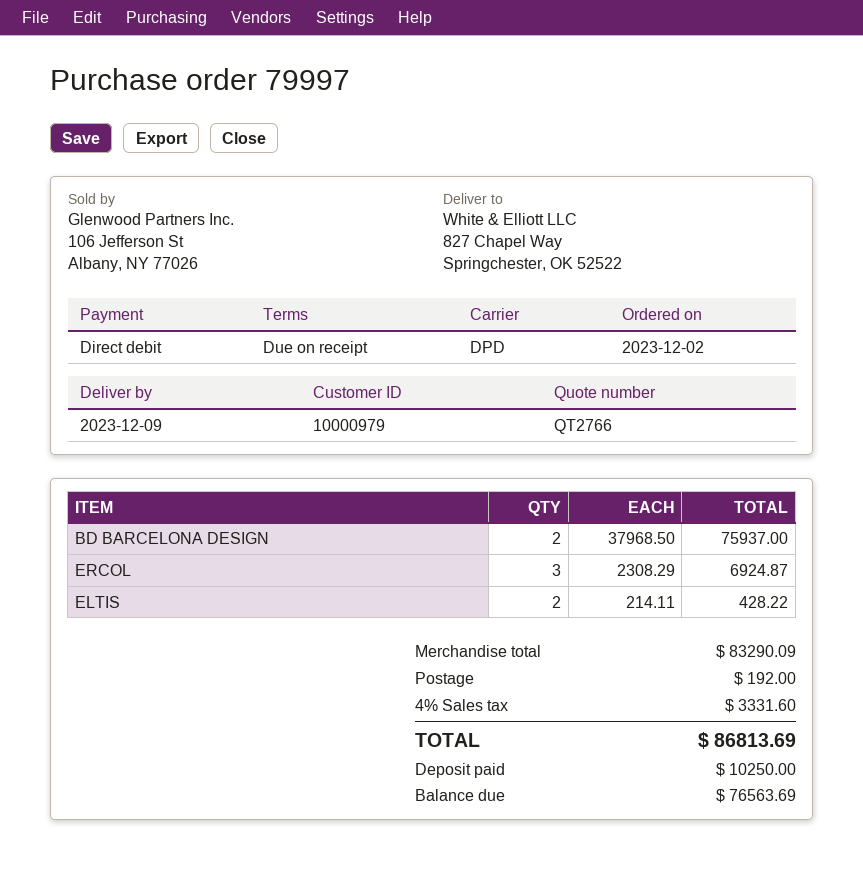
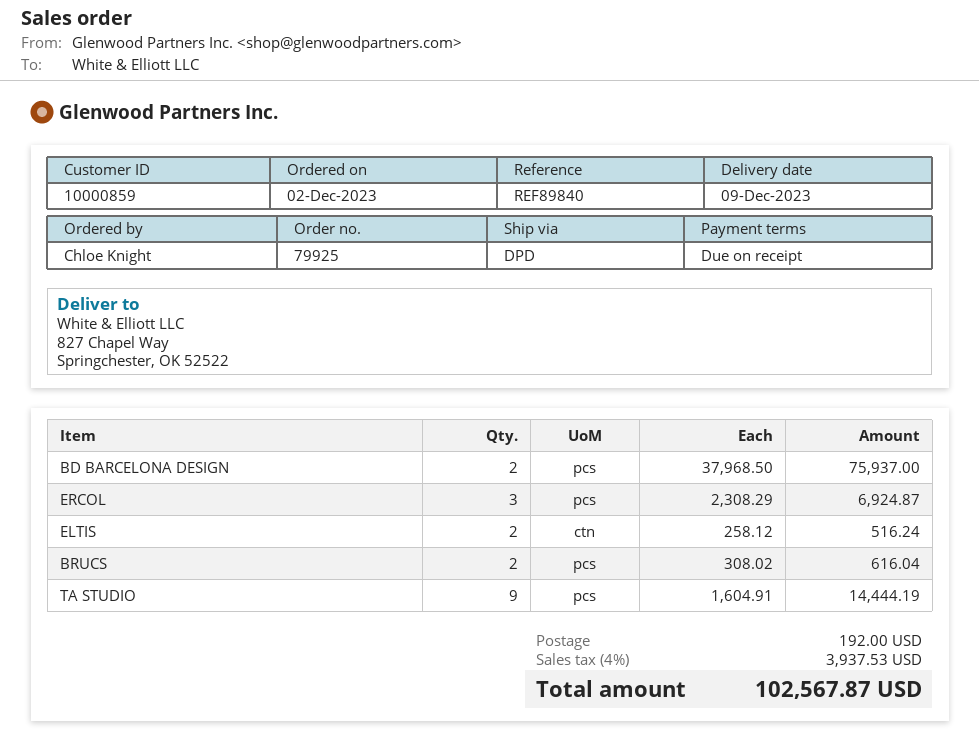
order number: 79997 -> 79925
customer number: 10000979 -> 10000859
ELTIS: 2 x 214.11 = 428.22 -> 2 x 258.12 = 516.24
BRUCS: none -> 2 x 308.02 = 616.04
TA STUDIO: none -> 9 x 1604.91 = 14444.19
tax: 4% = 3331.60 -> 4% = 3937.53
total: 86813.69 -> 102567.87

